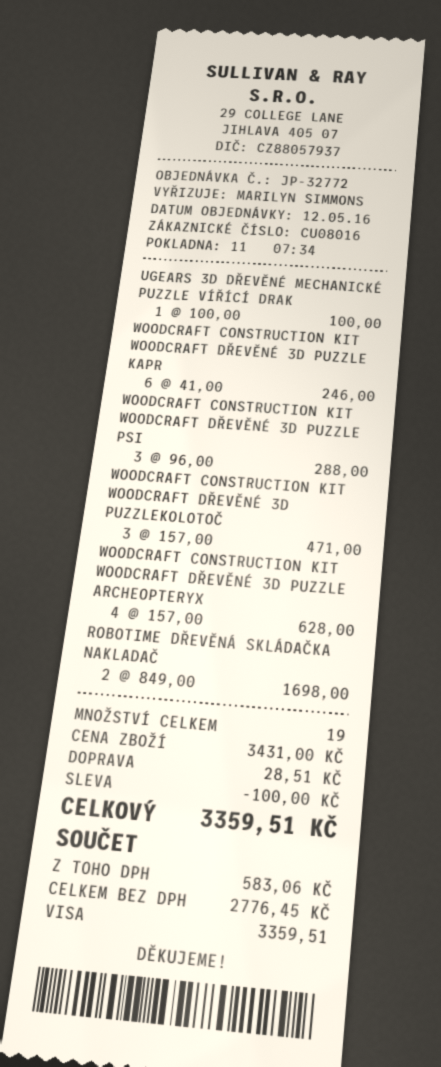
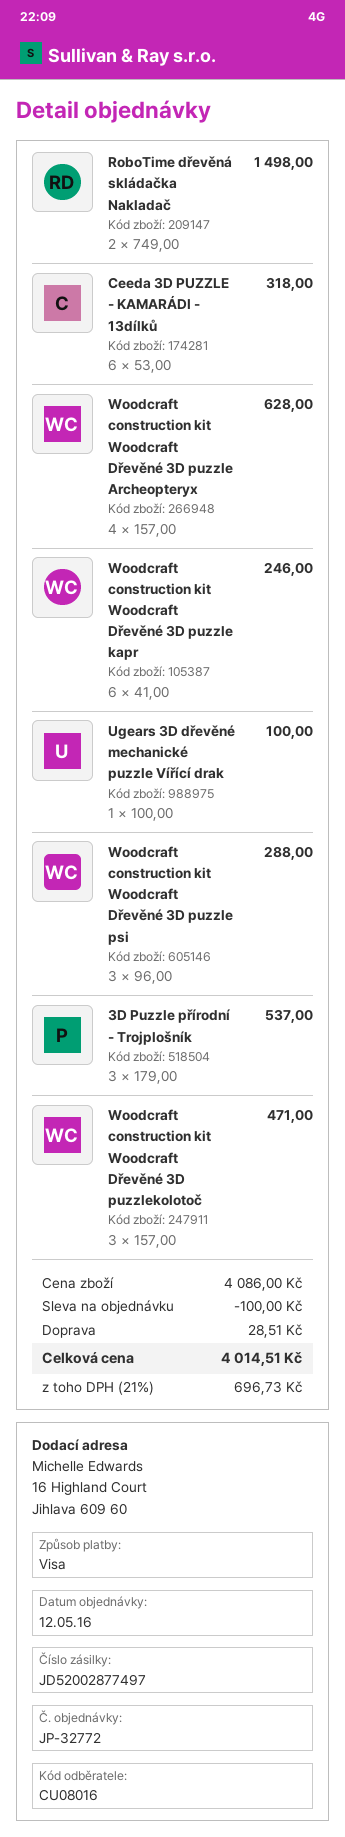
ROBOTIME DŘEVĚNÁ SKLÁDAČKA NAKLADAČ: 2 x 849.00 = 1698.00 -> 2 x 749.00 = 1498.00
Ceeda 3D PUZZLE - KAMARÁDI - 13dílků: none -> 6 x 53.00 = 318.00
3D Puzzle přírodní - Trojplošník: none -> 3 x 179.00 = 537.00
subtotal: 3431.00 -> 4086.00
tax: 583.06 -> 696.73
total: 3359.51 -> 4014.51

